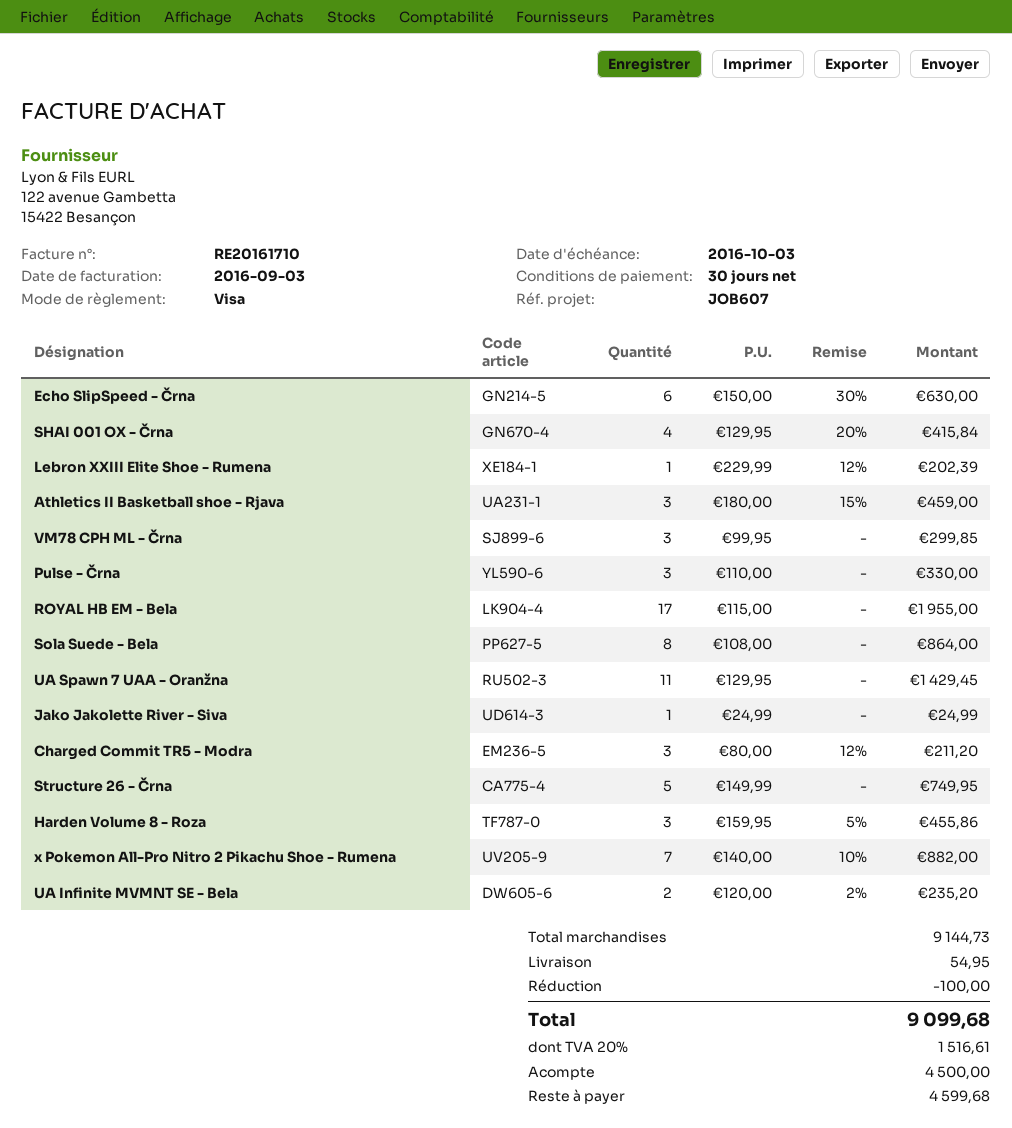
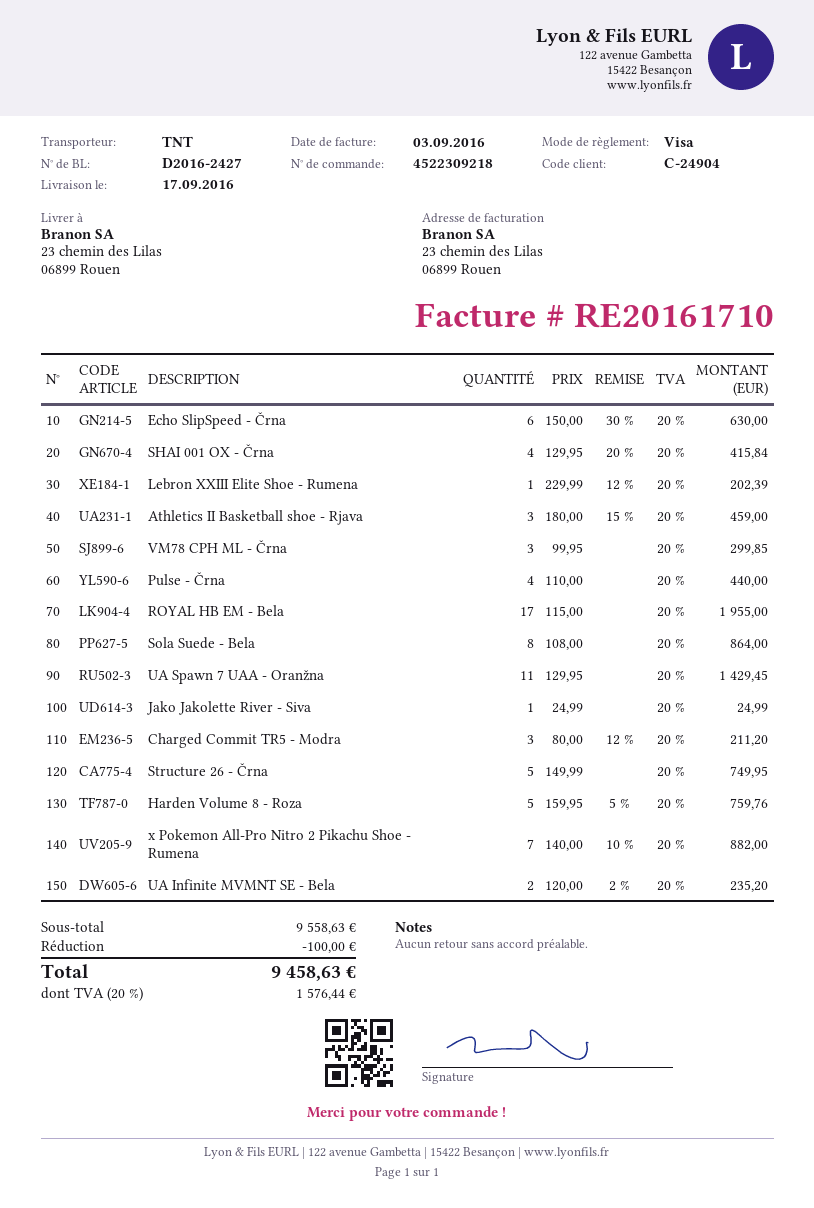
Pulse - Črna: 3 x 110.00 = 330.00 -> 4 x 110.00 = 440.00
Harden Volume 8 - Roza: 3 x 159.95 - 5% = 455.86 -> 5 x 159.95 - 5% = 759.76
subtotal: 9144.73 -> 9558.63
shipping: 54.95 -> none
tax: 20% = 1516.61 -> 20% = 1576.44
total: 9099.68 -> 9458.63

